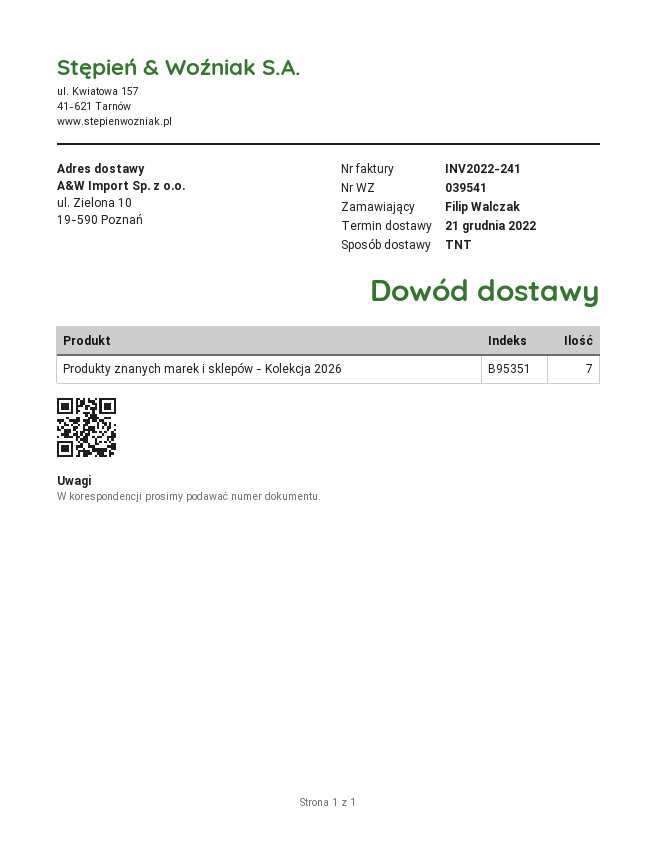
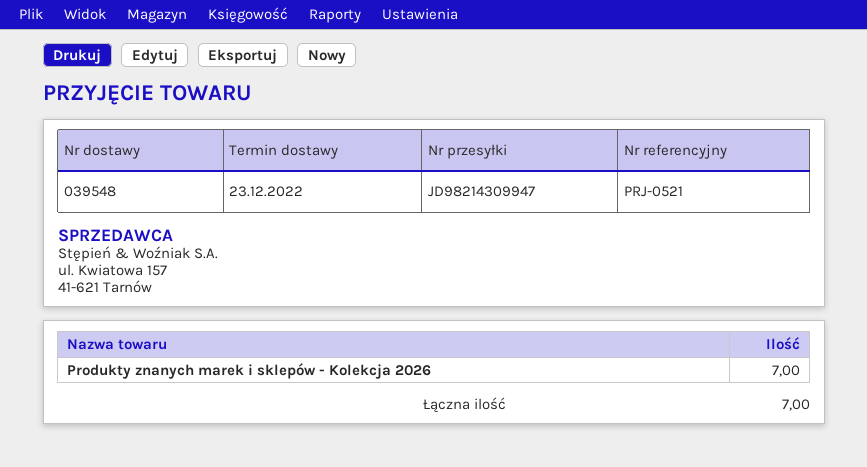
delivery note number: 039541 -> 039548
delivery date: 2022-12-21 -> 2022-12-23

